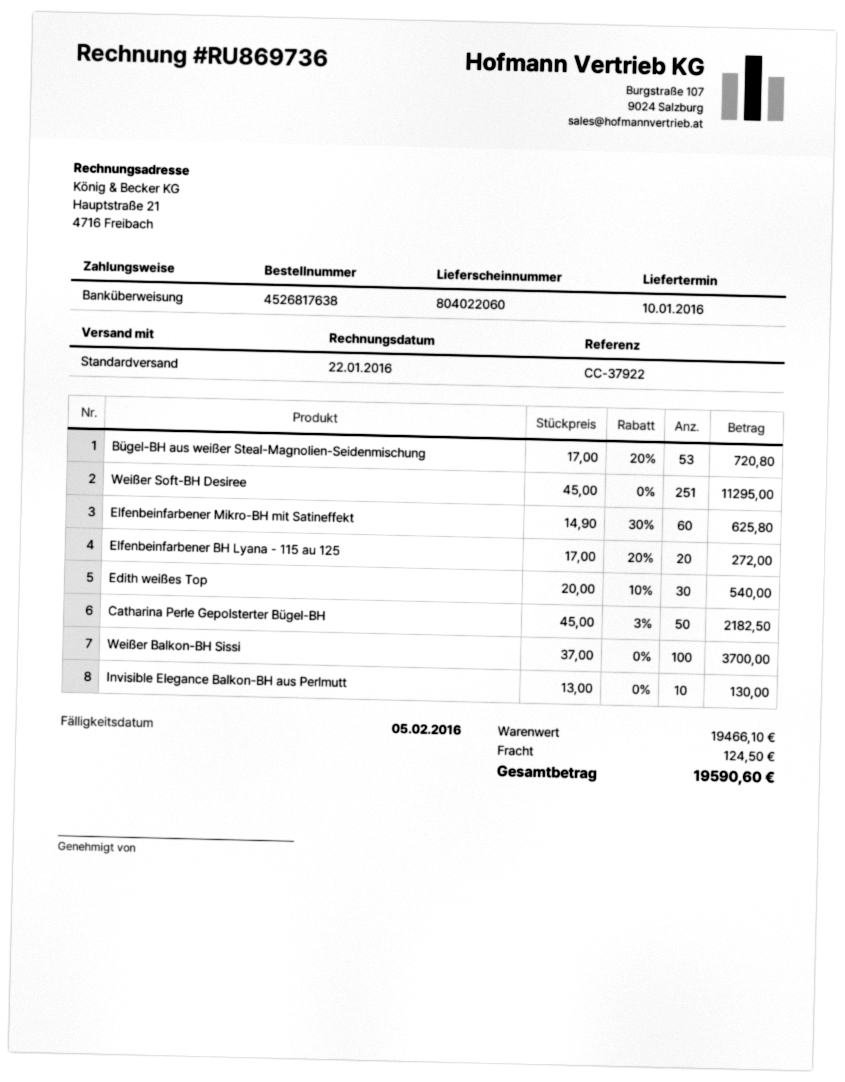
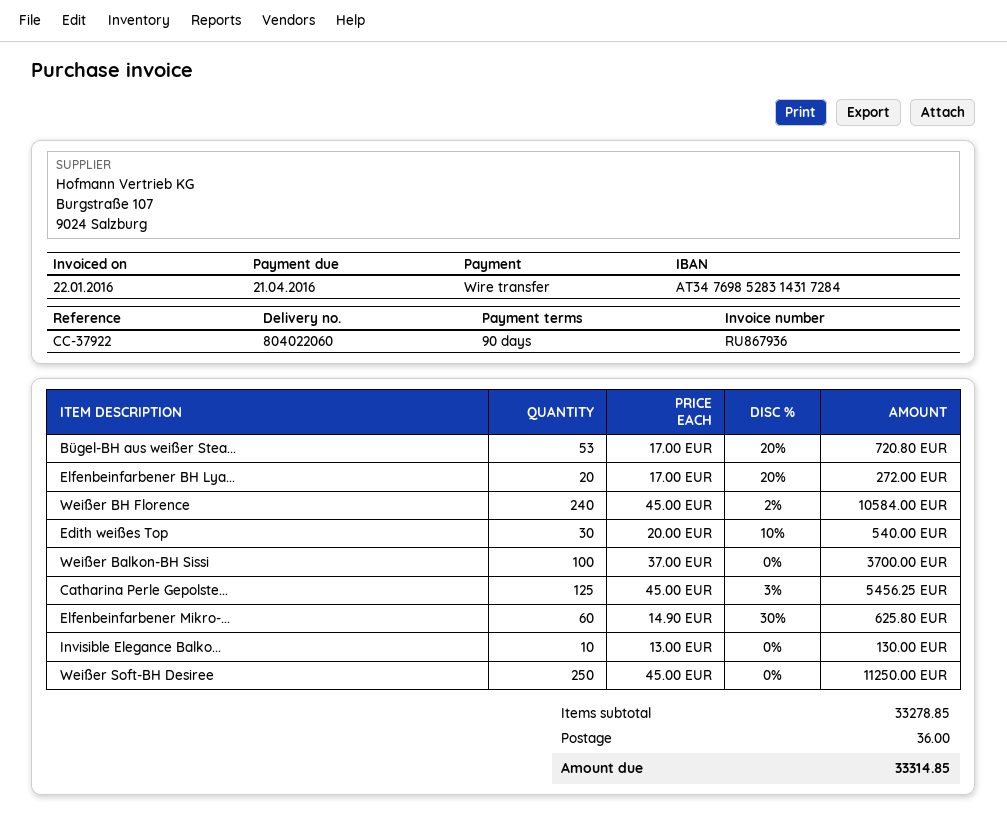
invoice number: RU869736 -> RU867936
due date: 2016-02-05 -> 2016-04-21
Weißer Soft-BH Desiree: 251 x 45.00 = 11295.00 -> 250 x 45.00 = 11250.00
Catharina Perle Gepolsterter Bügel-BH: 50 x 45.00 - 3% = 2182.50 -> 125 x 45.00 - 3% = 5456.25
Weißer BH Florence: none -> 240 x 45.00 - 2% = 10584.00
subtotal: 19466.10 -> 33278.85
shipping: 124.50 -> 36.00
total: 19590.60 -> 33314.85

